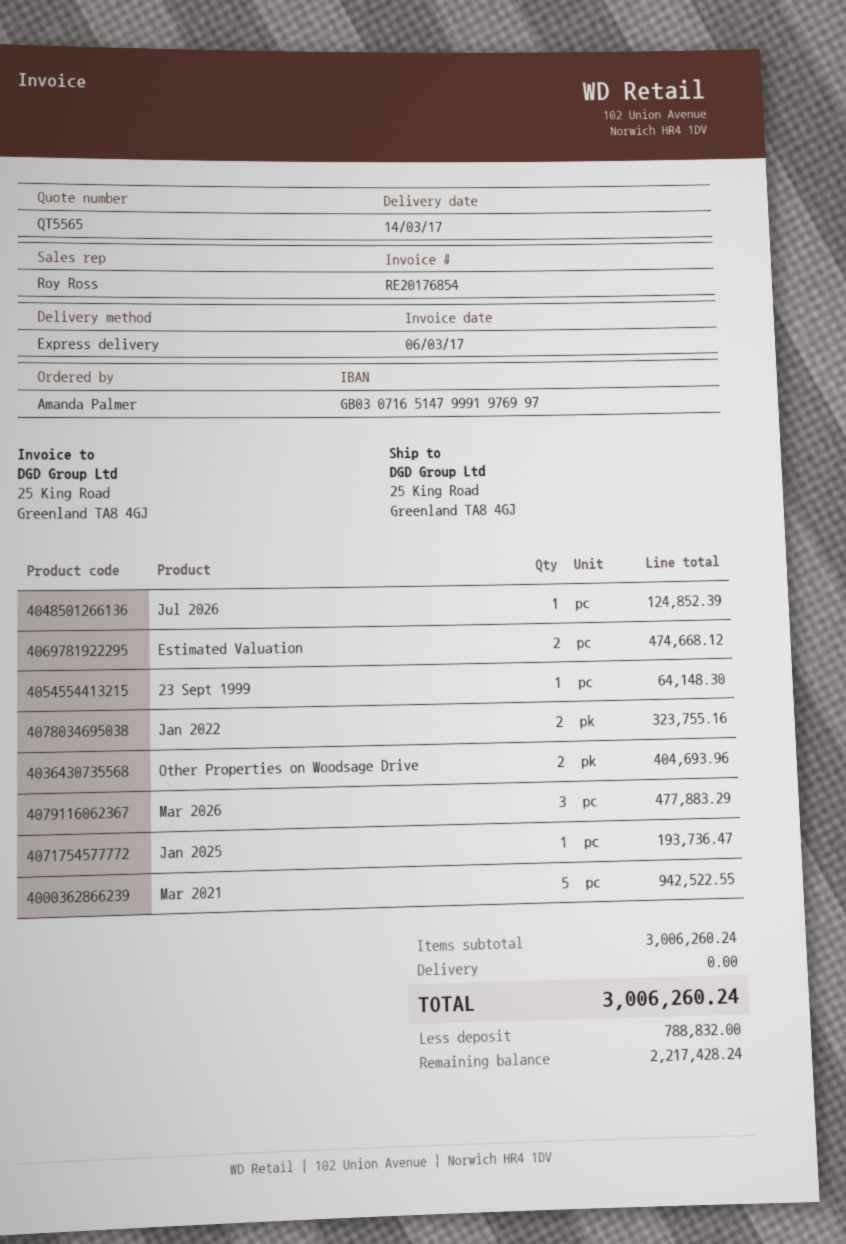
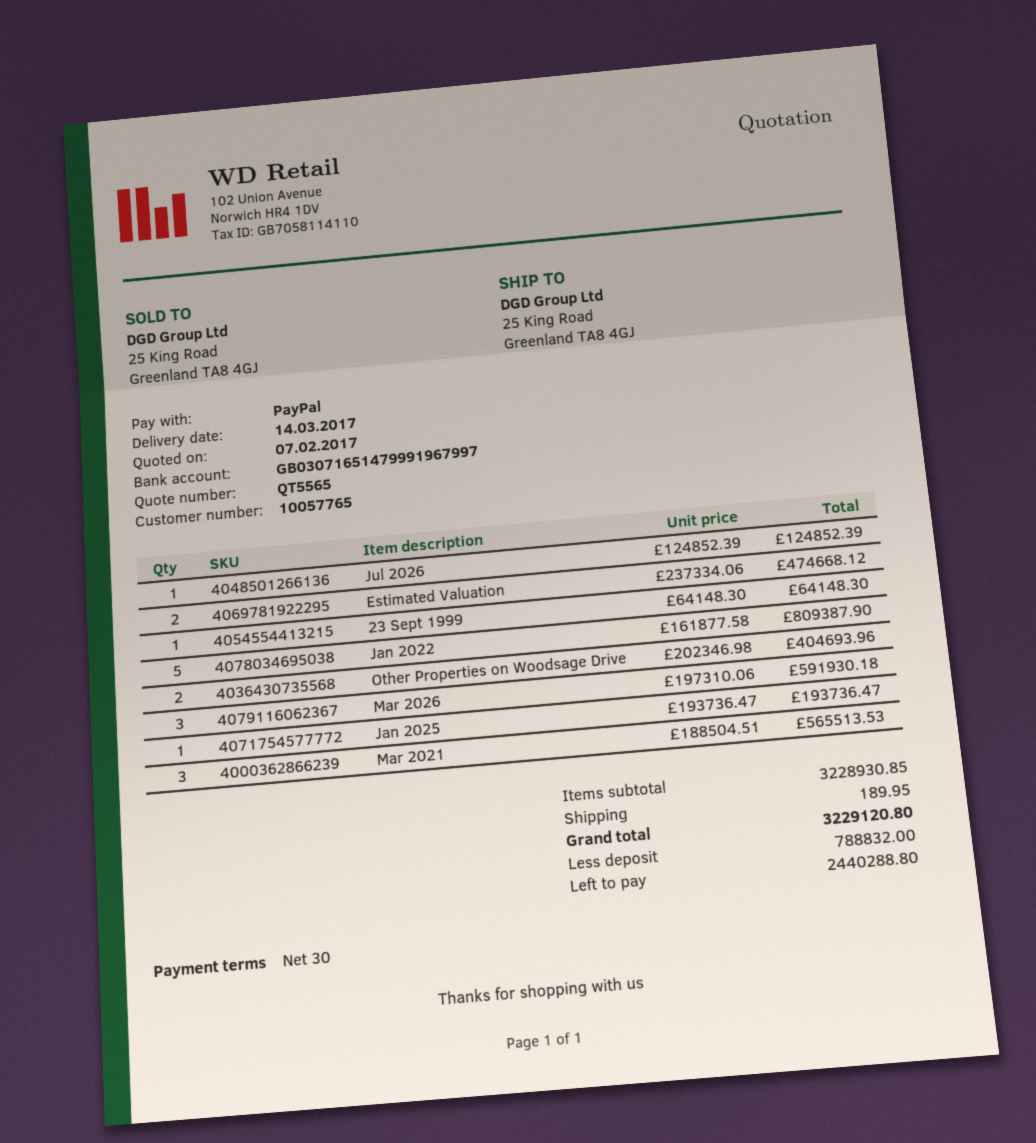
bank account: GB03071651479991976997 -> GB03071651479991967997
Jan 2022: 2 for 323755.16 -> 5 for 809387.90
Mar 2026: 3 for 477883.29 -> 3 for 591930.18
Mar 2021: 5 for 942522.55 -> 3 for 565513.53
subtotal: 3006260.24 -> 3228930.85
shipping: 0.00 -> 189.95
total: 3006260.24 -> 3229120.80
balance: 2217428.24 -> 2440288.80

